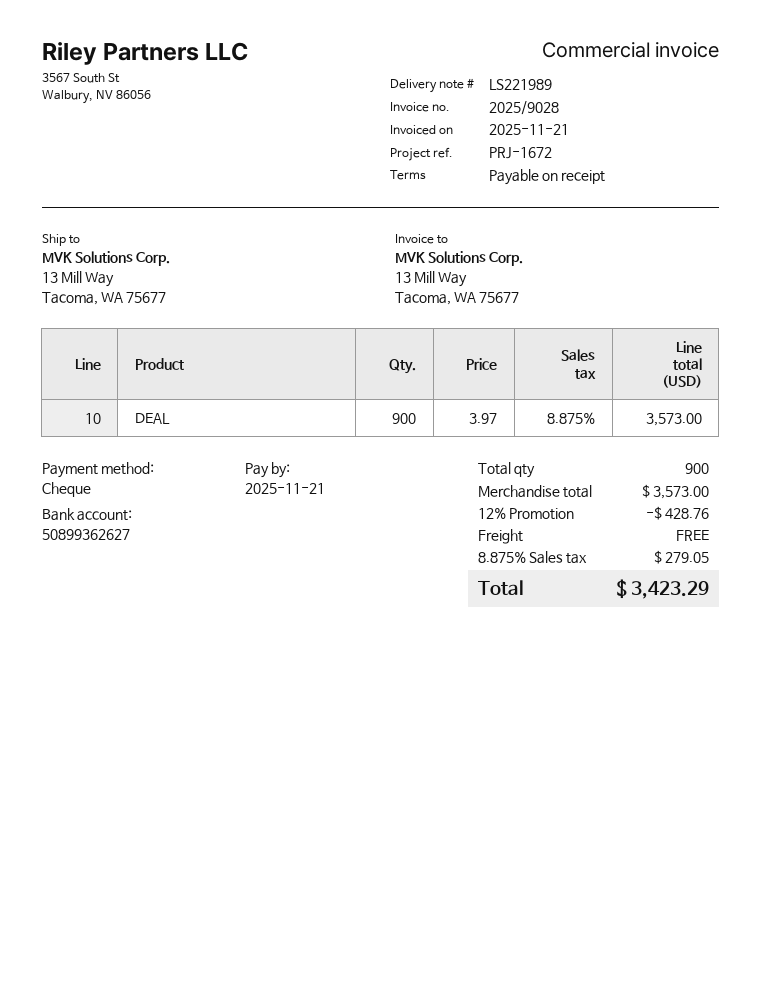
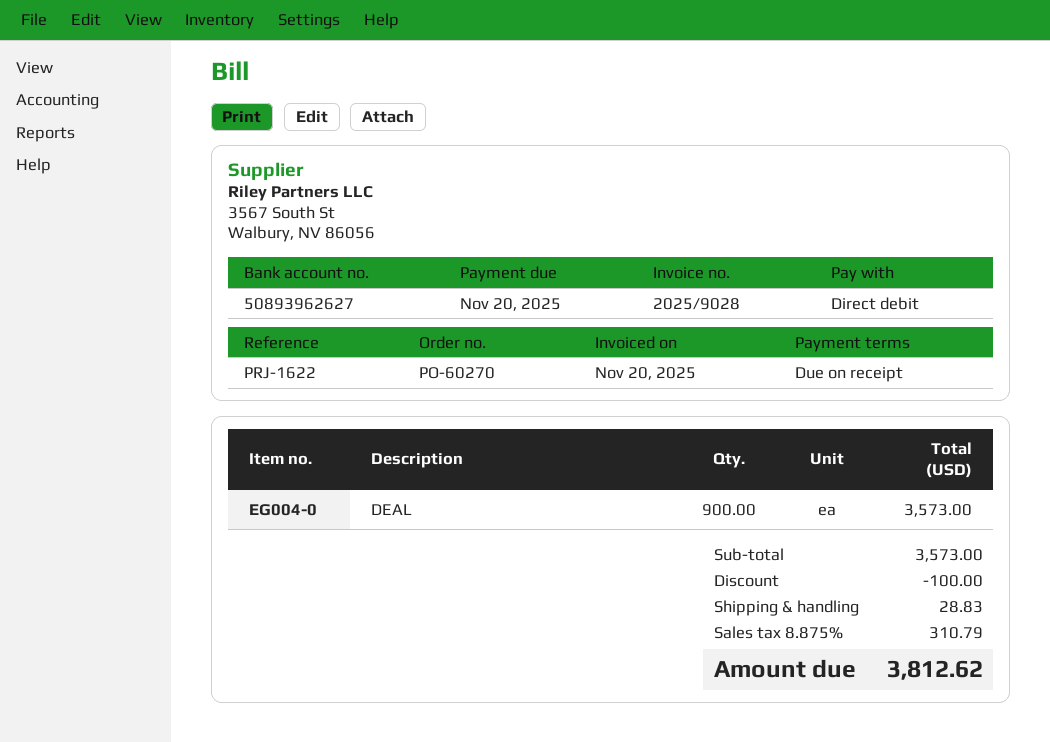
invoice date: 2025-11-21 -> 2025-11-20
due date: 2025-11-21 -> 2025-11-20
reference: PRJ-1672 -> PRJ-1622
payment method: cheque -> direct debit
bank account: 50899362627 -> 50893962627
discount: 428.76 -> 100.00
shipping: 0.00 -> 28.83
tax: 8.875% = 279.05 -> 8.875% = 310.79
total: 3423.29 -> 3812.62

